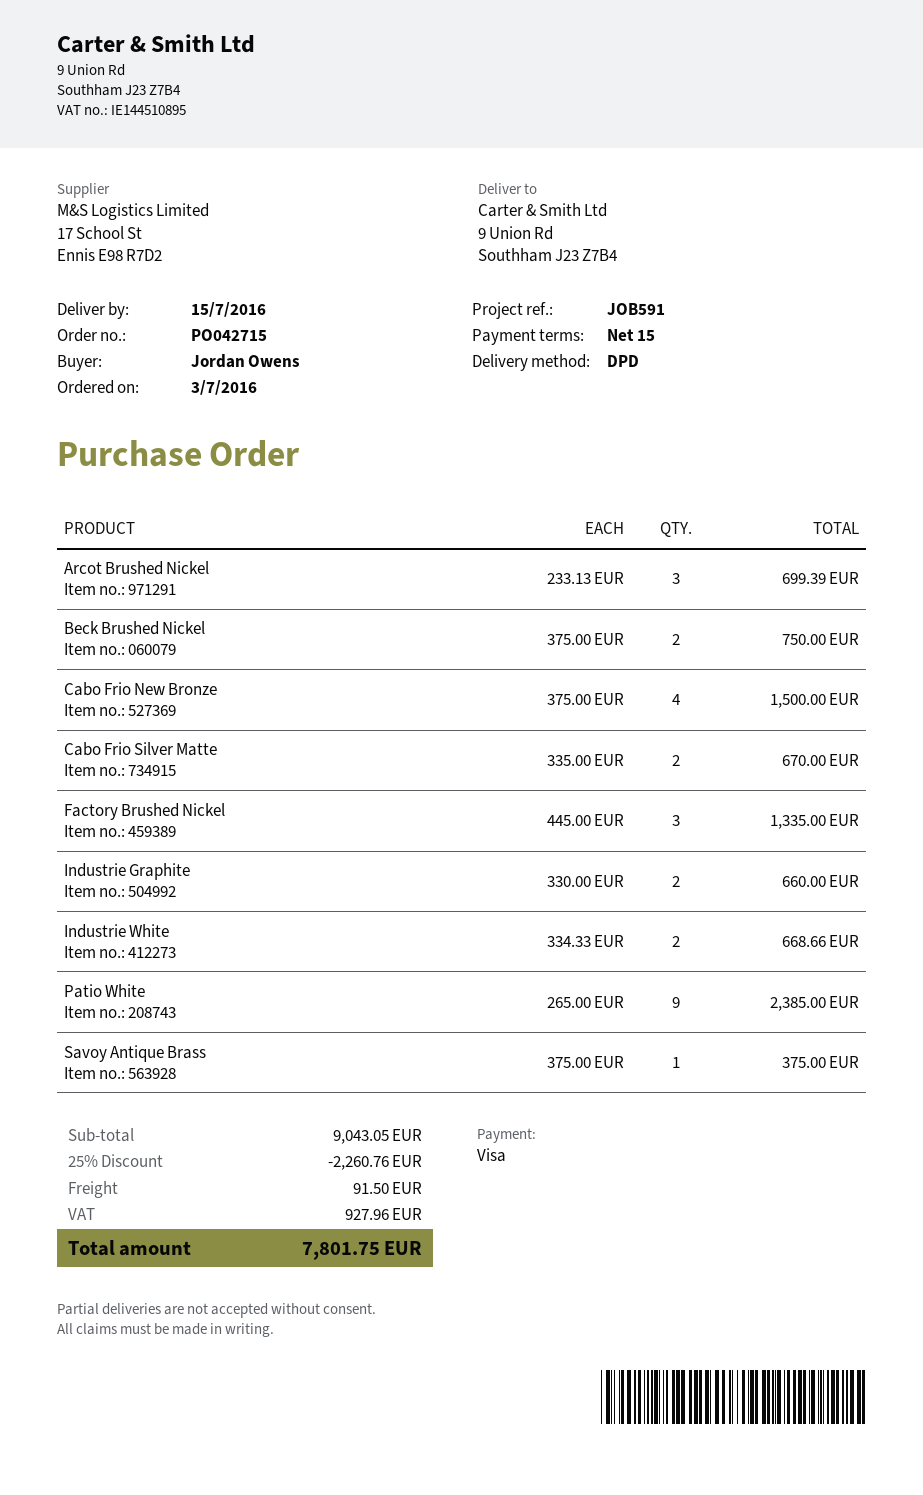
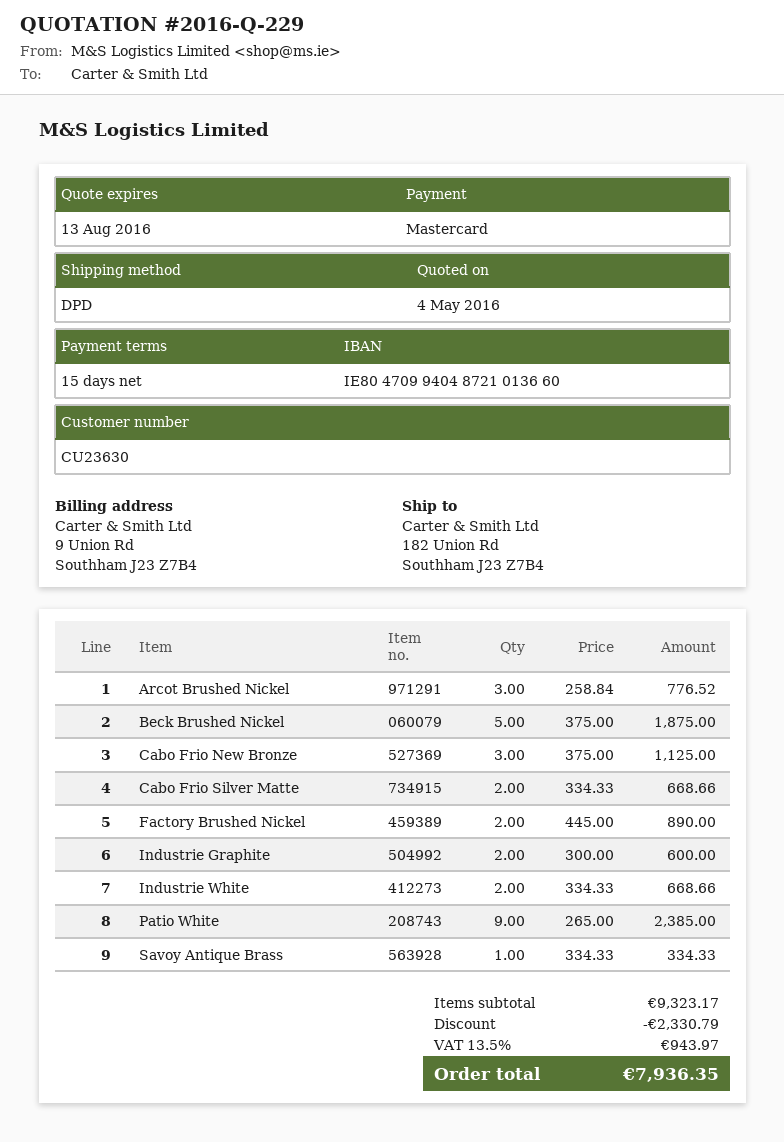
payment method: Visa -> Mastercard
ship to: 9 Union Rd, Southham J23 Z7B4 -> 182 Union Rd, Southham J23 Z7B4
Arcot Brushed Nickel: 3 x 233.13 = 699.39 -> 3 x 258.84 = 776.52
Beck Brushed Nickel: 2 x 375.00 = 750.00 -> 5 x 375.00 = 1875.00
Cabo Frio New Bronze: 4 x 375.00 = 1500.00 -> 3 x 375.00 = 1125.00
Cabo Frio Silver Matte: 2 x 335.00 = 670.00 -> 2 x 334.33 = 668.66
Factory Brushed Nickel: 3 x 445.00 = 1335.00 -> 2 x 445.00 = 890.00
Industrie Graphite: 2 x 330.00 = 660.00 -> 2 x 300.00 = 600.00
Savoy Antique Brass: 1 x 375.00 = 375.00 -> 1 x 334.33 = 334.33
subtotal: 9043.05 -> 9323.17
discount: 2260.76 -> 2330.79
shipping: 91.50 -> none
tax: 927.96 -> 943.97
total: 7801.75 -> 7936.35

